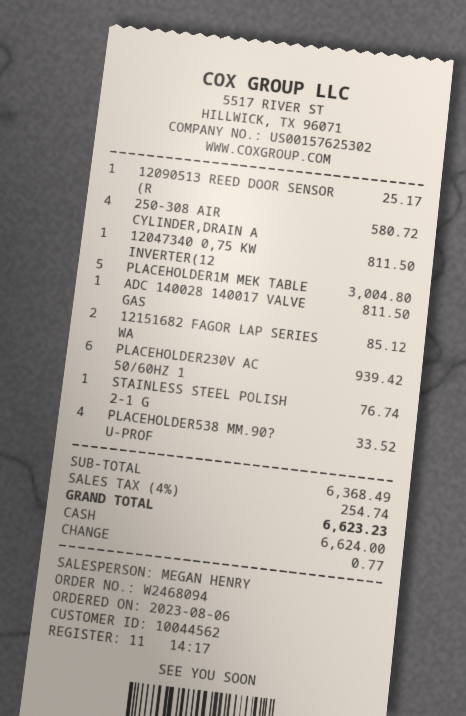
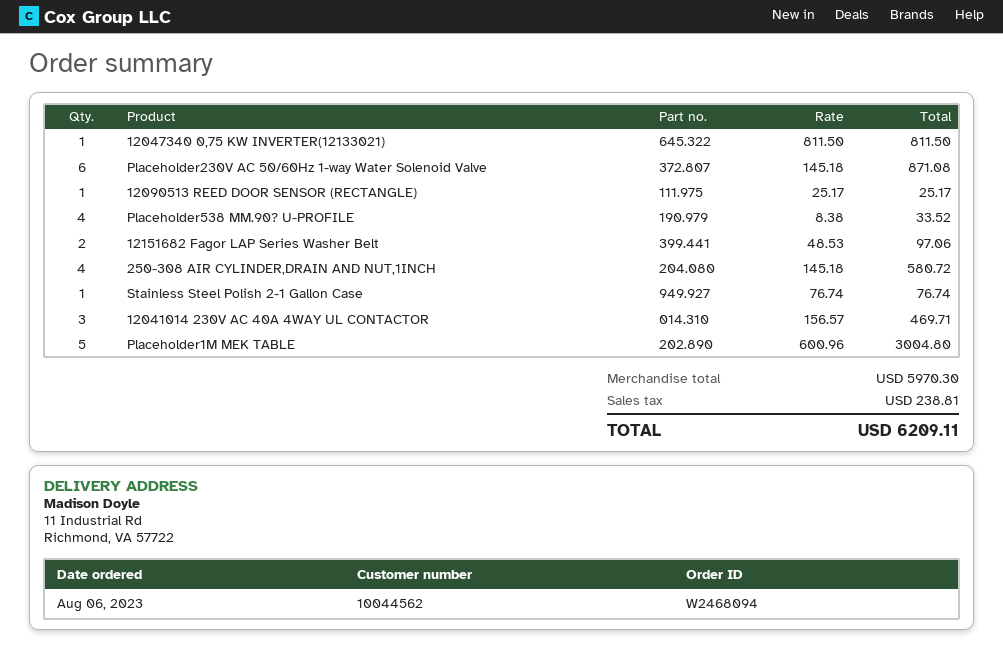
ADC 140028 140017 VALVE GAS: 1 for 811.50 -> none
12151682 FAGOR LAP SERIES WA: 2 for 85.12 -> 2 for 97.06
PLACEHOLDER230V AC 50/60HZ 1: 6 for 939.42 -> 6 for 871.08
12041014 230V AC 40A 4WAY UL CONTACTOR: none -> 3 for 469.71
subtotal: 6368.49 -> 5970.30
tax: 254.74 -> 238.81
total: 6623.23 -> 6209.11

